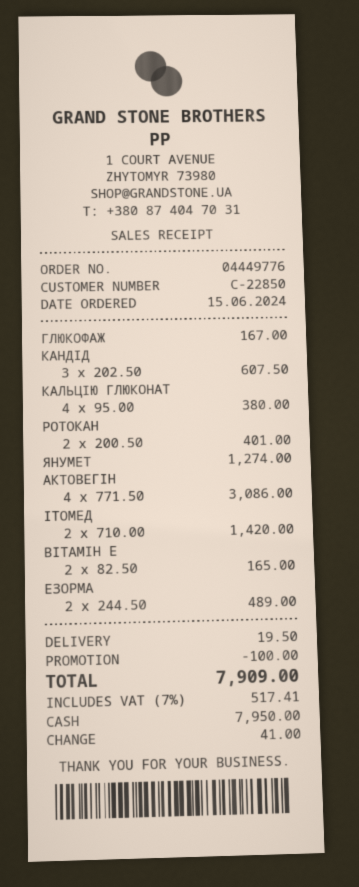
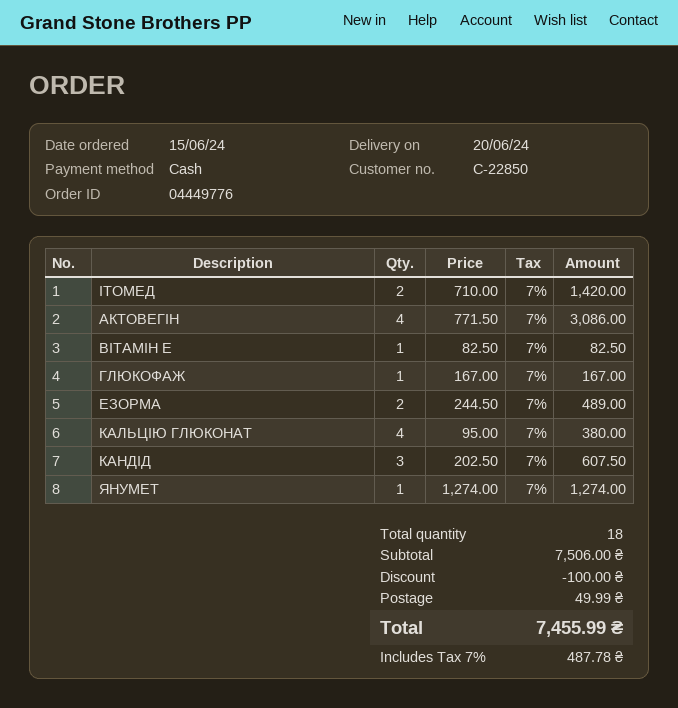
РОТОКАН: 2 x 200.50 = 401.00 -> none
ВІТАМІН E: 2 x 82.50 = 165.00 -> 1 x 82.50 = 82.50
shipping: 19.50 -> 49.99
tax: 7% = 517.41 -> 7% = 487.78
total: 7909.00 -> 7455.99

